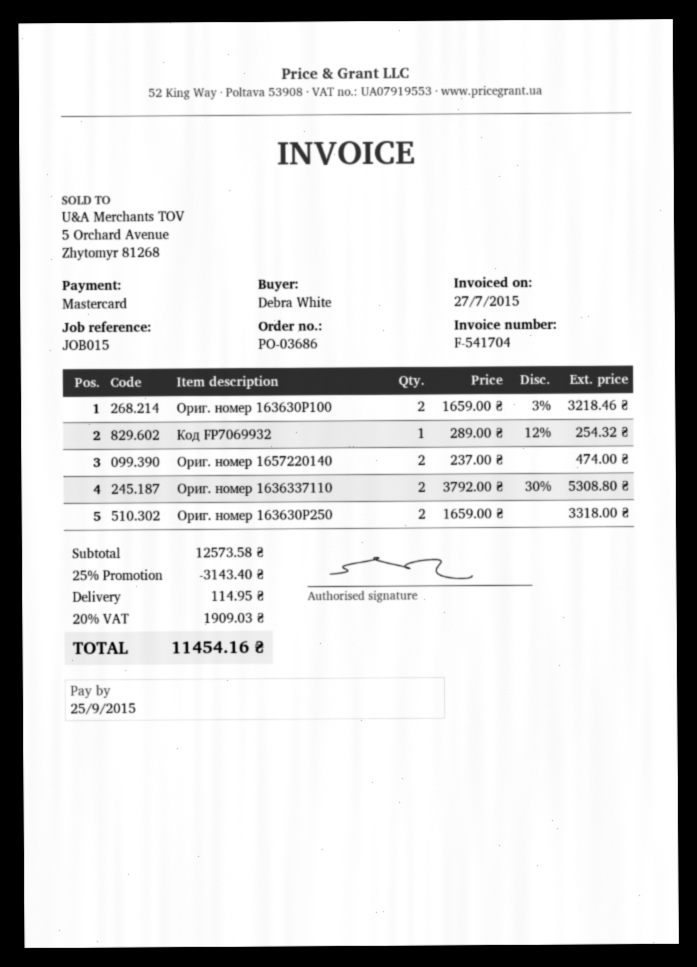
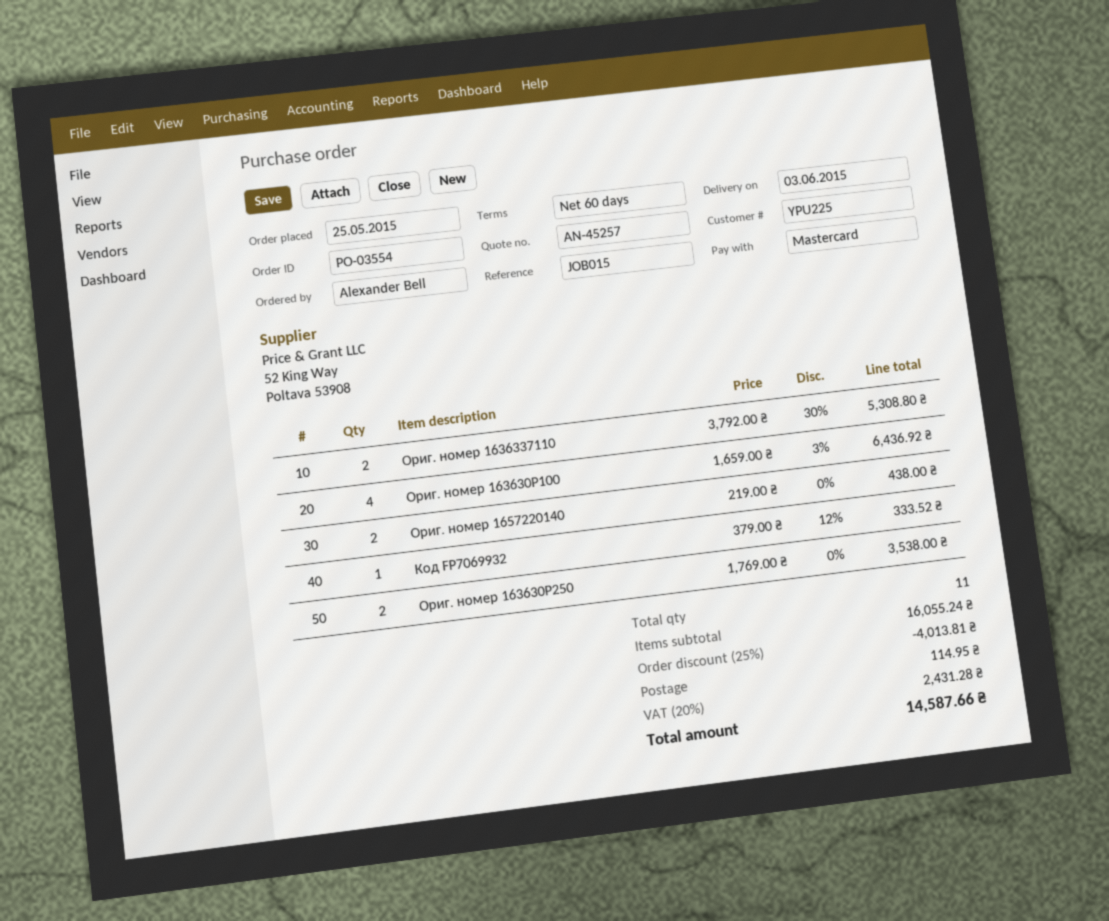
order number: PO-03686 -> PO-03554
ordered by: Debra White -> Alexander Bell
Ориг. номер 163630P100: 2 x 1659.00 - 3% = 3218.46 -> 4 x 1659.00 - 3% = 6436.92
Код FP7069932: 1 x 289.00 - 12% = 254.32 -> 1 x 379.00 - 12% = 333.52
Ориг. номер 1657220140: 2 x 237.00 = 474.00 -> 2 x 219.00 = 438.00
Ориг. номер 163630P250: 2 x 1659.00 = 3318.00 -> 2 x 1769.00 = 3538.00
subtotal: 12573.58 -> 16055.24
discount: 25% = 3143.40 -> 25% = 4013.81
tax: 20% = 1909.03 -> 20% = 2431.28
total: 11454.16 -> 14587.66

